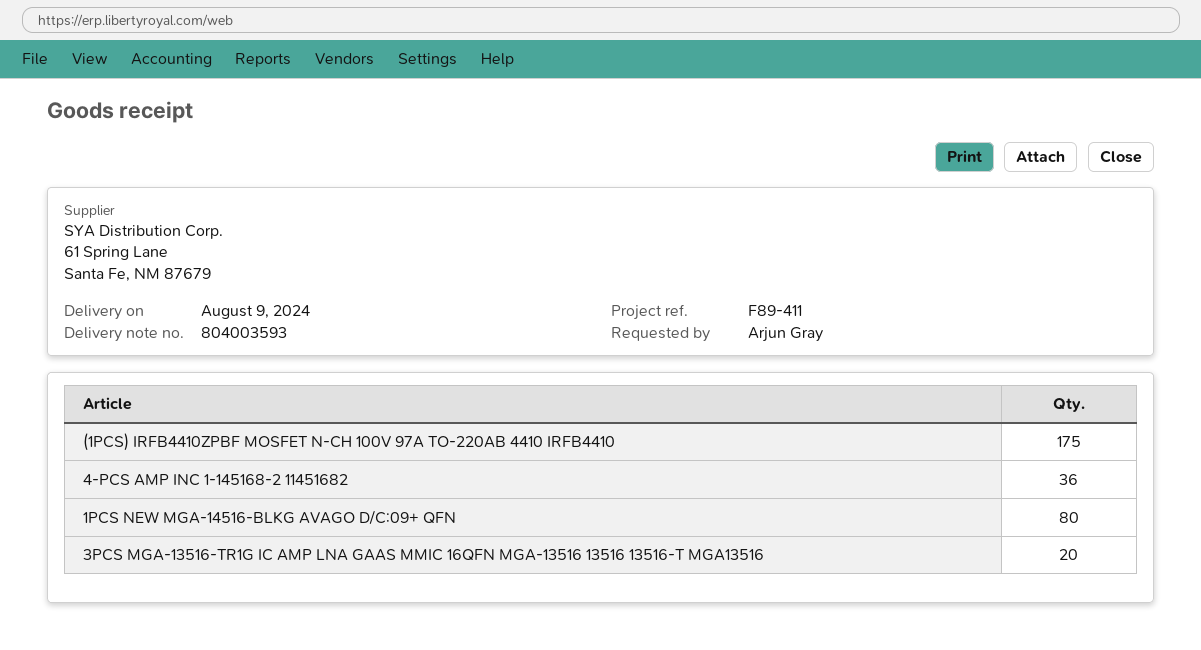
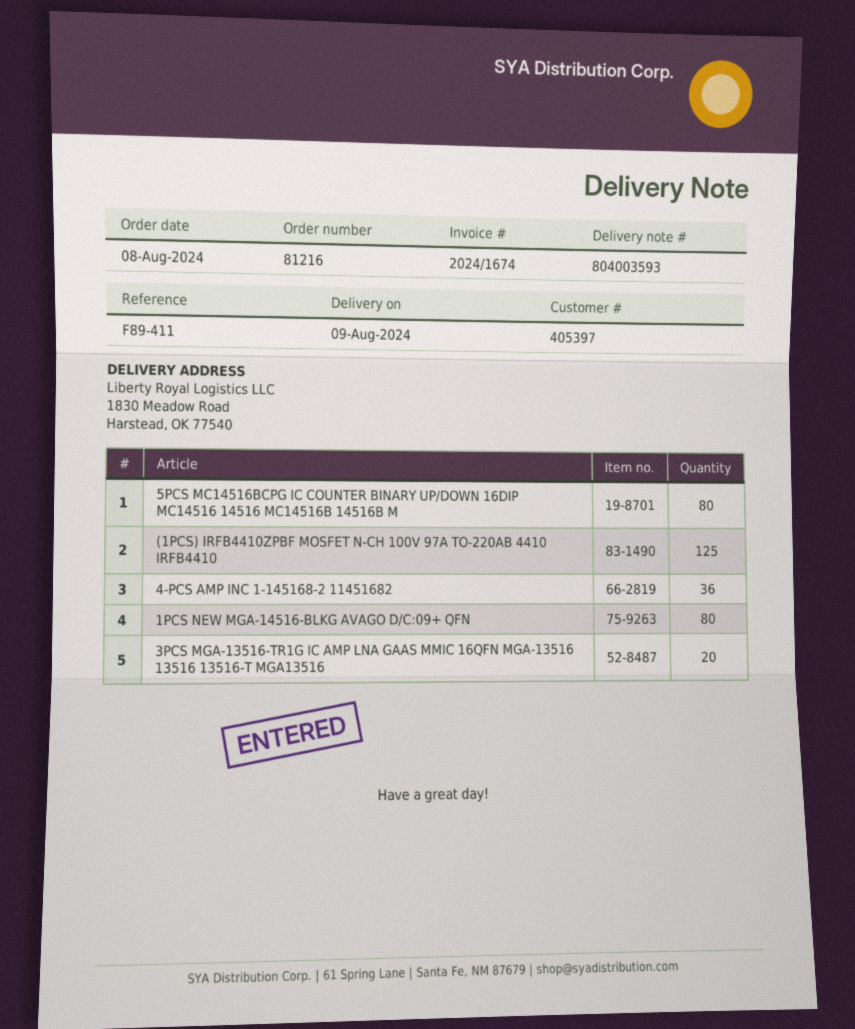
(1PCS) IRFB4410ZPBF MOSFET N-CH 100V 97A TO-220AB 4410 IRFB4410: 175 -> 125
5PCS MC14516BCPG IC COUNTER BINARY UP/DOWN 16DIP MC14516 14516 MC14516B 14516B M: none -> 80

